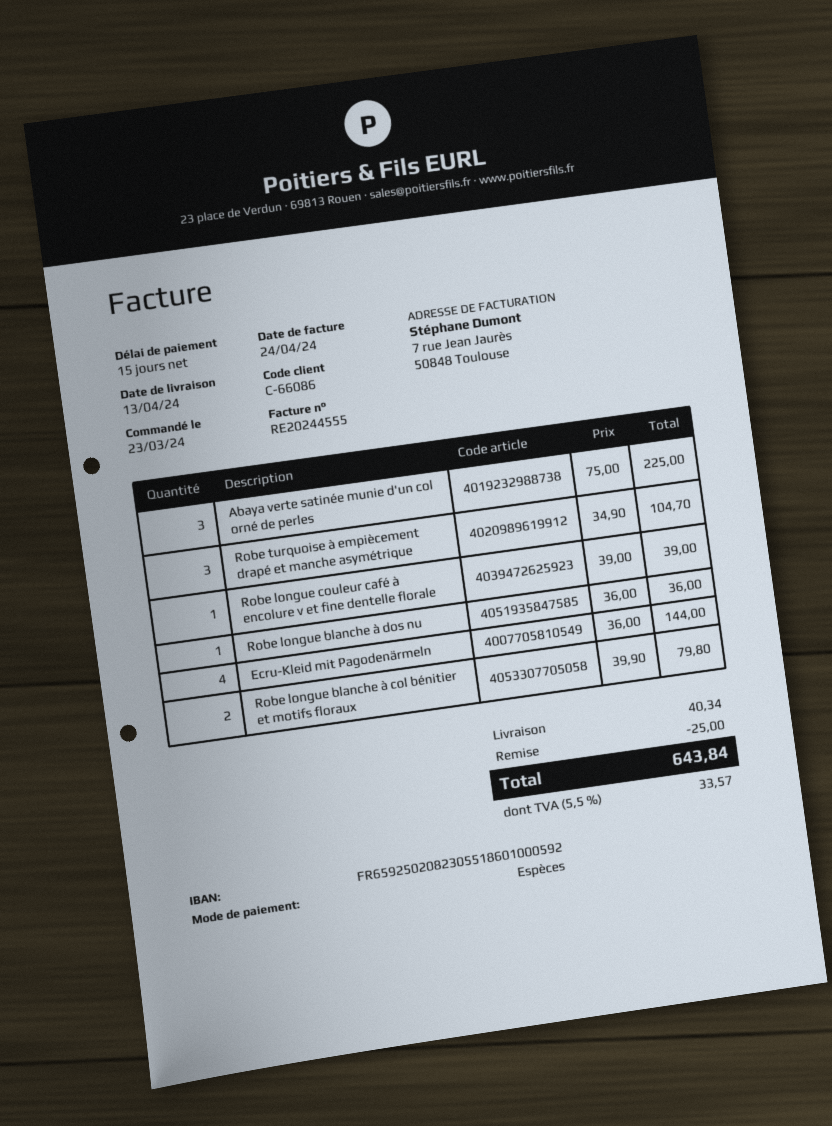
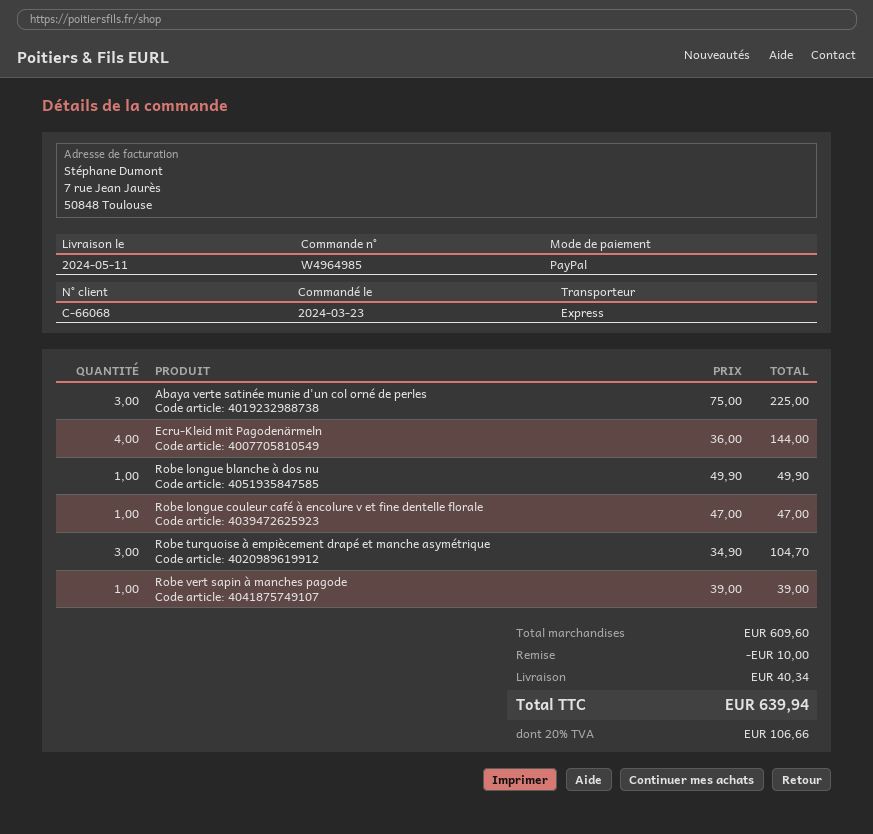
delivery date: 2024-04-13 -> 2024-05-11
customer number: C-66086 -> C-66068
payment method: cash -> PayPal
Robe longue couleur café à encolure v et fine dentelle florale: 1 x 39.00 = 39.00 -> 1 x 47.00 = 47.00
Robe longue blanche à dos nu: 1 x 36.00 = 36.00 -> 1 x 49.90 = 49.90
Robe longue blanche à col bénitier et motifs floraux: 2 x 39.90 = 79.80 -> none
Robe vert sapin à manches pagode: none -> 1 x 39.00 = 39.00
discount: 25.00 -> 10.00
tax: 5.5% = 33.57 -> 20% = 106.66
total: 643.84 -> 639.94

